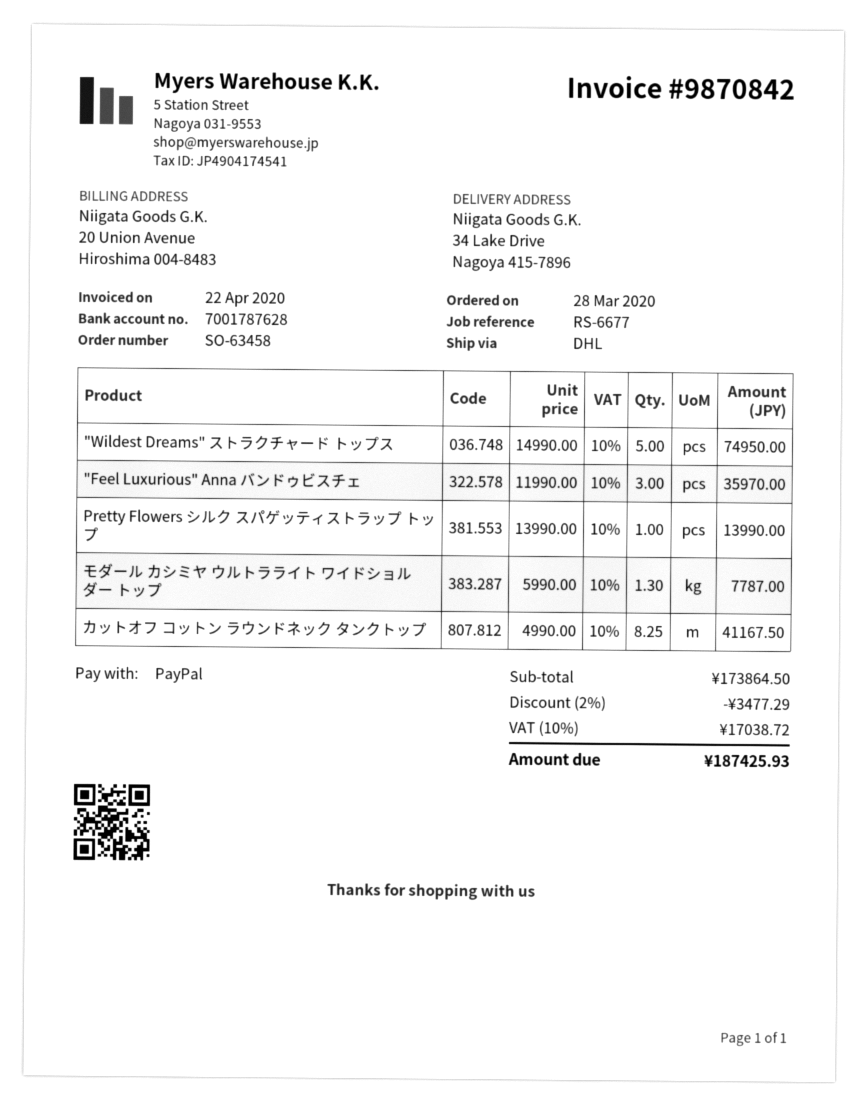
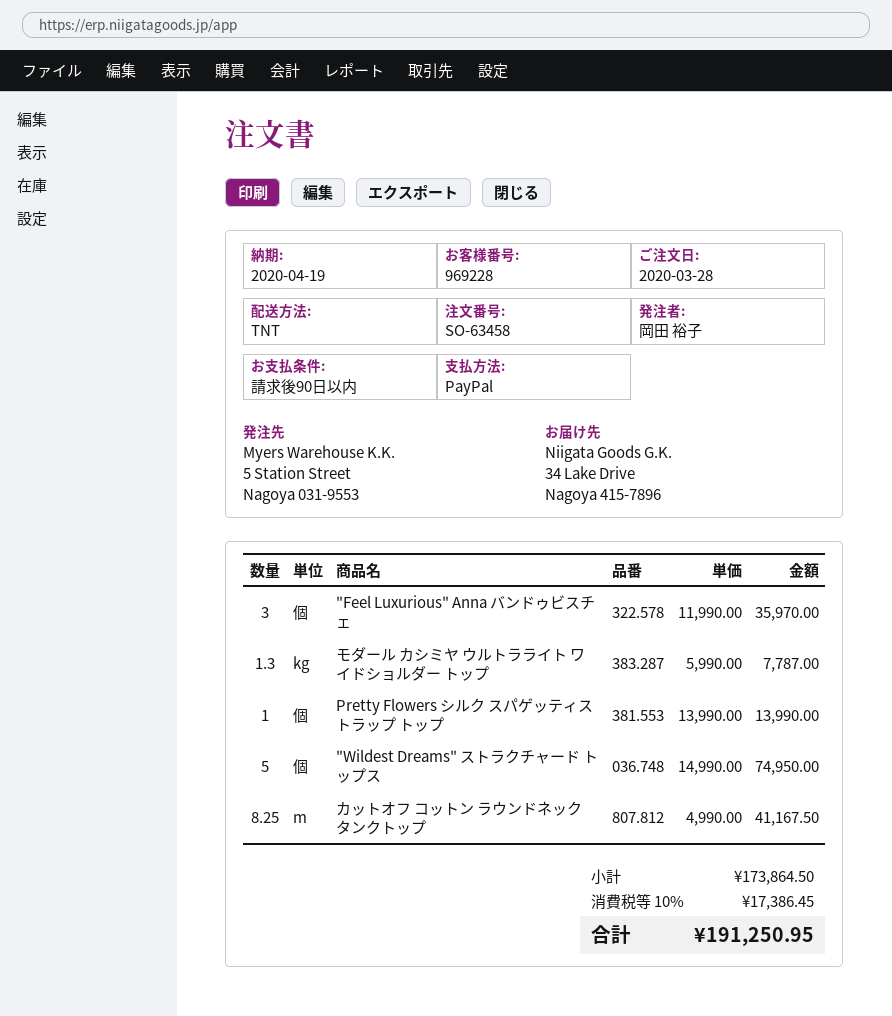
shipping method: DHL -> TNT
discount: 2% = 3477.29 -> none
tax: 10% = 17038.72 -> 10% = 17386.45
total: 187425.93 -> 191250.95

